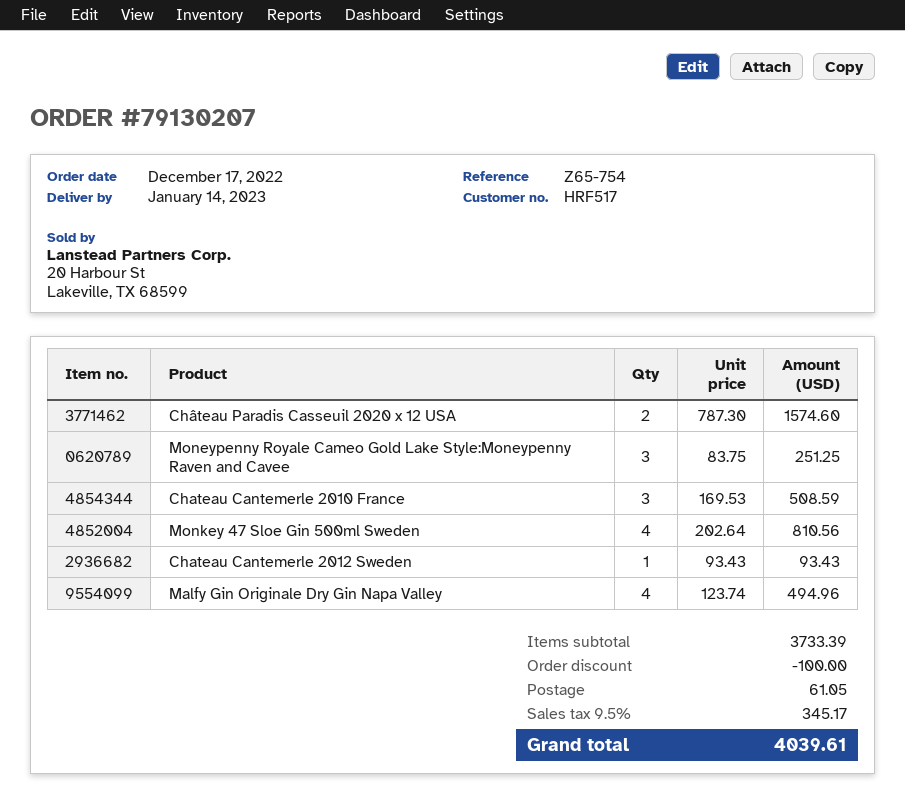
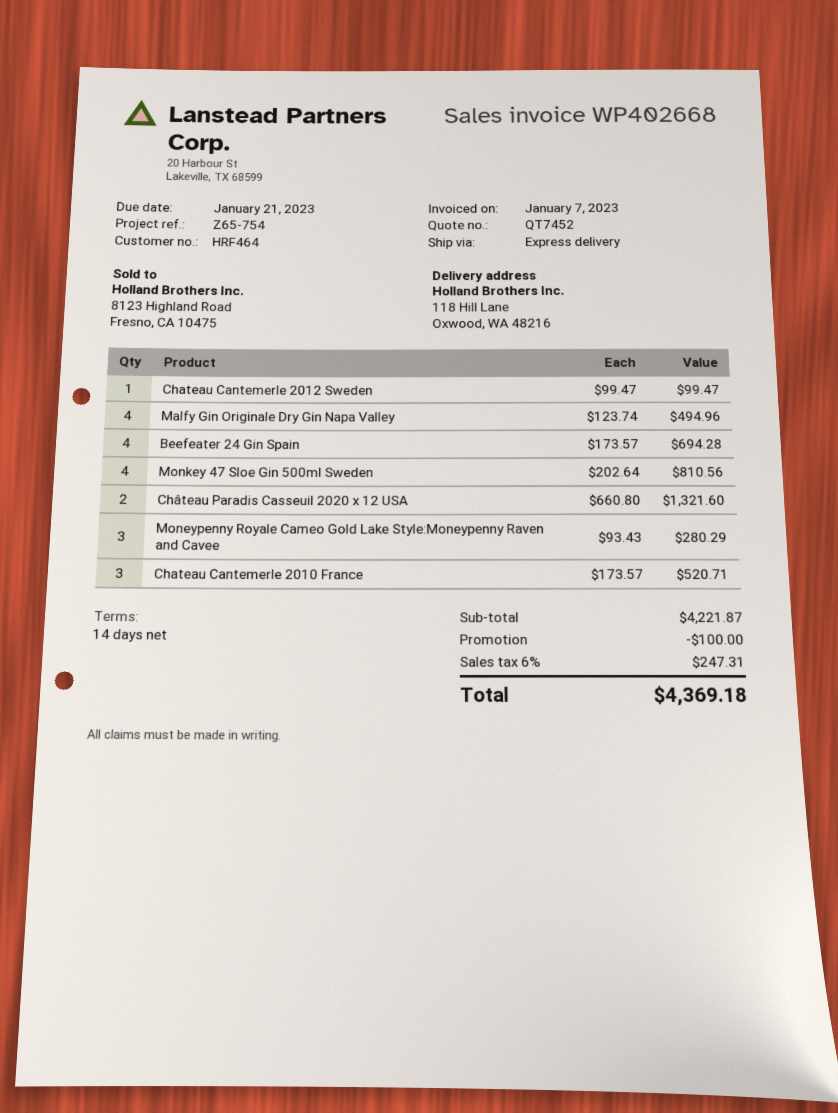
customer number: HRF517 -> HRF464
Château Paradis Casseuil 2020 x 12 USA: 2 x 787.30 = 1574.60 -> 2 x 660.80 = 1321.60
Moneypenny Royale Cameo Gold Lake Style:Moneypenny Raven and Cavee: 3 x 83.75 = 251.25 -> 3 x 93.43 = 280.29
Chateau Cantemerle 2010 France: 3 x 169.53 = 508.59 -> 3 x 173.57 = 520.71
Chateau Cantemerle 2012 Sweden: 1 x 93.43 = 93.43 -> 1 x 99.47 = 99.47
Beefeater 24 Gin Spain: none -> 4 x 173.57 = 694.28
subtotal: 3733.39 -> 4221.87
shipping: 61.05 -> none
tax: 9.5% = 345.17 -> 6% = 247.31
total: 4039.61 -> 4369.18

